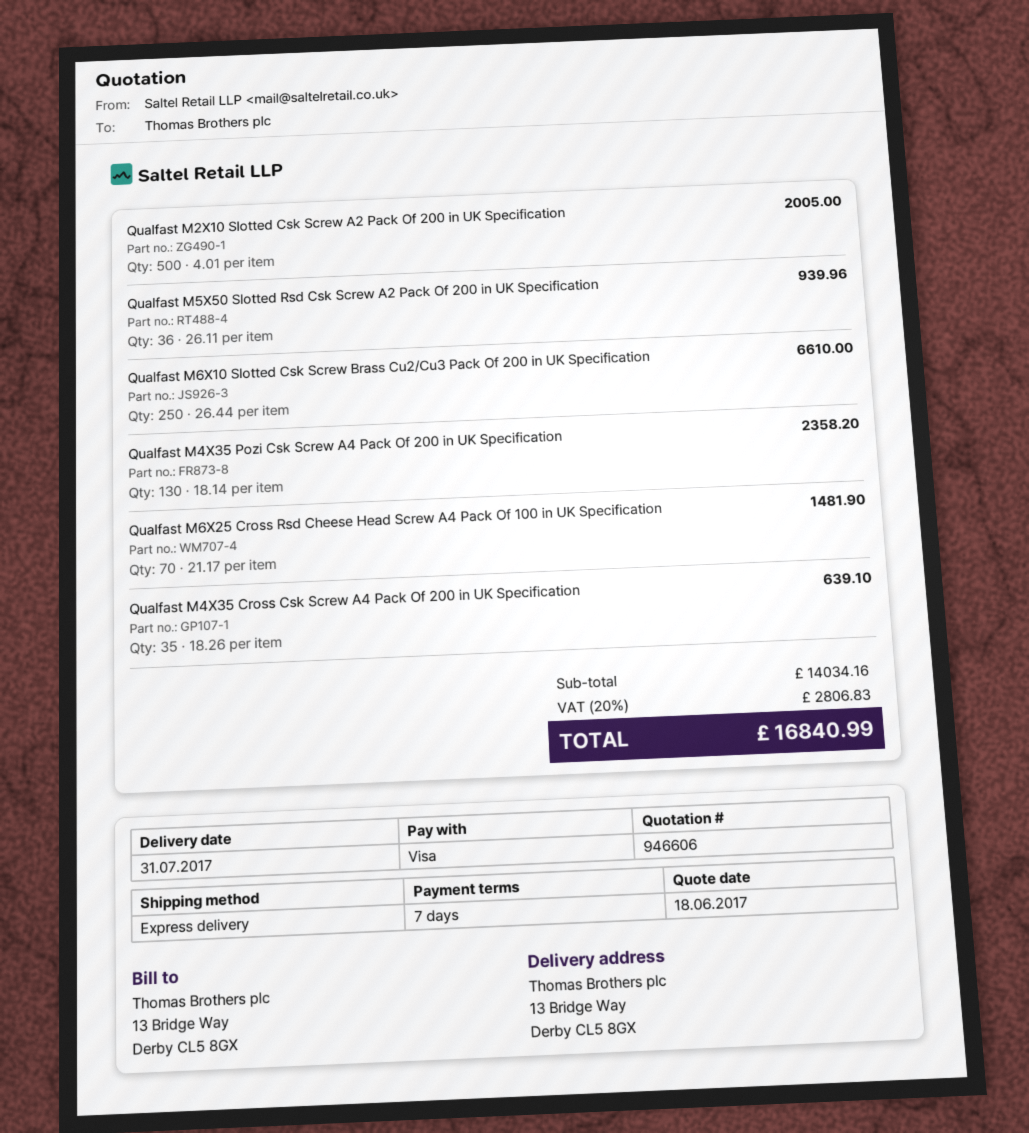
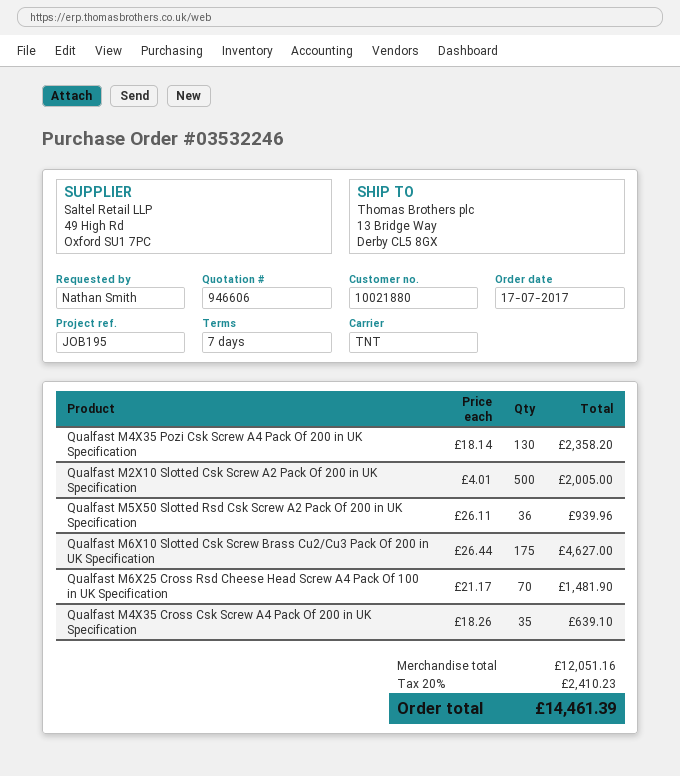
shipping method: express -> TNT
Qualfast M6X10 Slotted Csk Screw Brass Cu2/Cu3 Pack Of 200 in UK Specification: 250 x 26.44 = 6610.00 -> 175 x 26.44 = 4627.00
subtotal: 14034.16 -> 12051.16
tax: 20% = 2806.83 -> 20% = 2410.23
total: 16840.99 -> 14461.39

